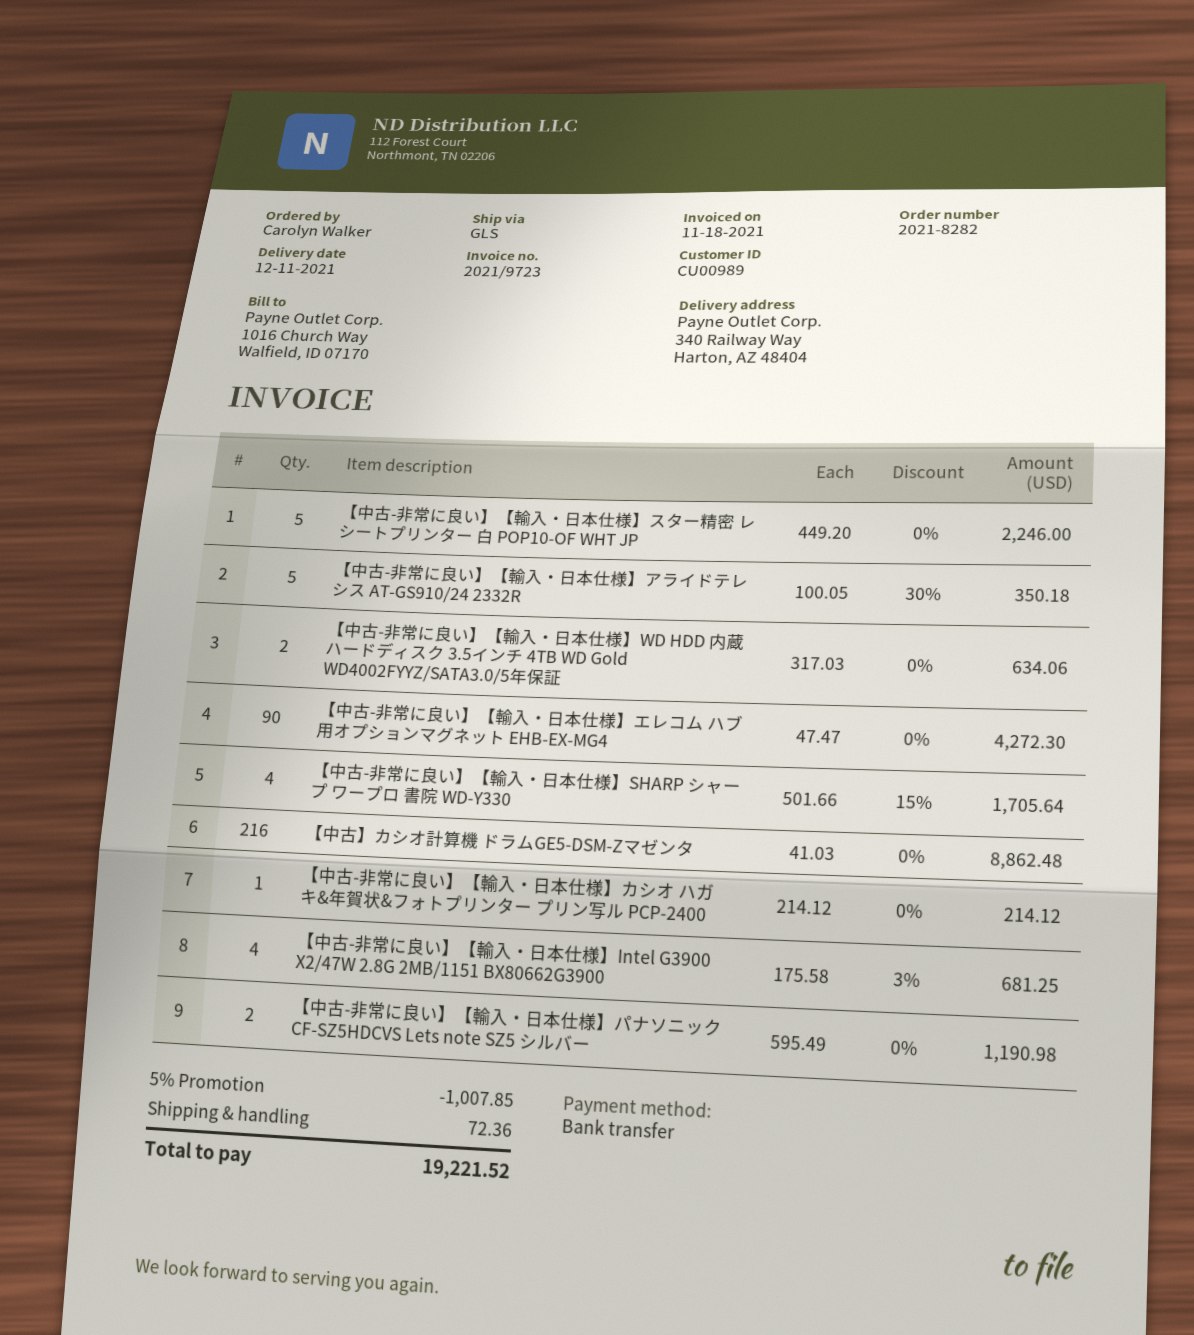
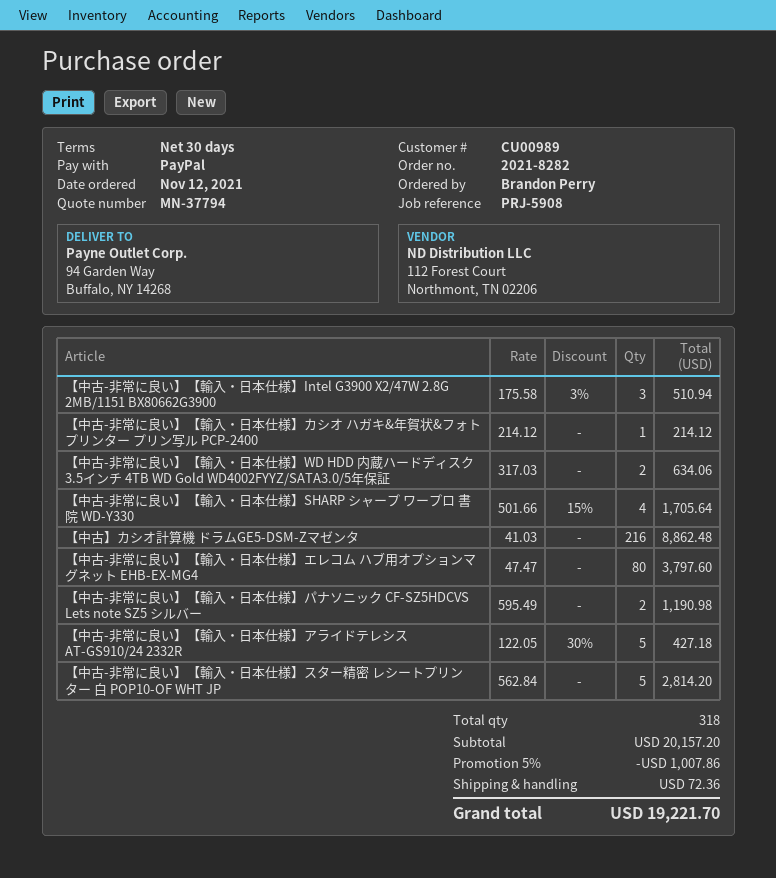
ordered by: Carolyn Walker -> Brandon Perry
payment method: bank transfer -> PayPal
ship to: 340 Railway Way, Harton, AZ 48404 -> 94 Garden Way, Buffalo, NY 14268
【中古-非常に良い】【輸入・日本仕様】スター精密 レシートプリンター 白 POP10-OF WHT JP: 5 x 449.20 = 2246.00 -> 5 x 562.84 = 2814.20
【中古-非常に良い】【輸入・日本仕様】アライドテレシス AT-GS910/24 2332R: 5 x 100.05 - 30% = 350.18 -> 5 x 122.05 - 30% = 427.18
【中古-非常に良い】【輸入・日本仕様】エレコム ハブ用オプションマグネット EHB-EX-MG4: 90 x 47.47 = 4272.30 -> 80 x 47.47 = 3797.60
【中古-非常に良い】【輸入・日本仕様】Intel G3900 X2/47W 2.8G 2MB/1151 BX80662G3900: 4 x 175.58 - 3% = 681.25 -> 3 x 175.58 - 3% = 510.94
discount: 5% = 1007.85 -> 5% = 1007.86
total: 19221.52 -> 19221.70

